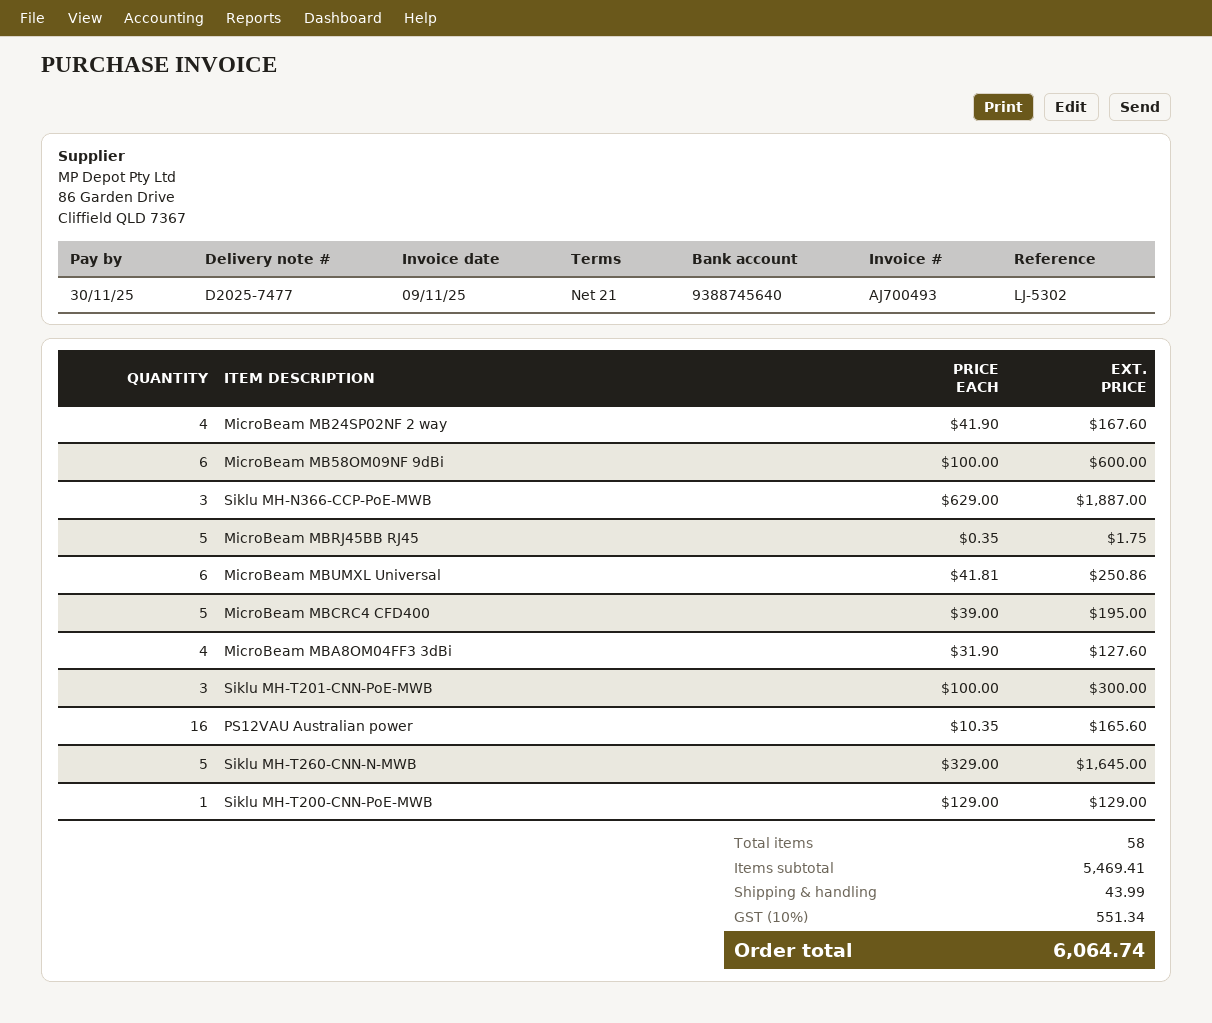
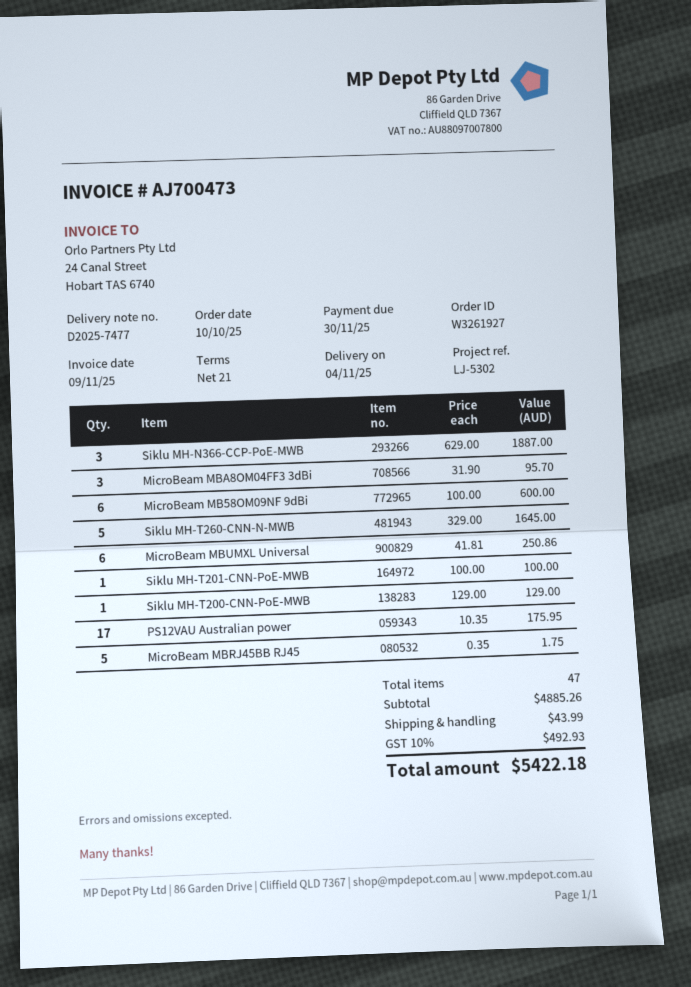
invoice number: AJ700493 -> AJ700473
MicroBeam MB24SP02NF 2 way: 4 x 41.90 = 167.60 -> none
MicroBeam MBCRC4 CFD400: 5 x 39.00 = 195.00 -> none
MicroBeam MBA8OM04FF3 3dBi: 4 x 31.90 = 127.60 -> 3 x 31.90 = 95.70
Siklu MH-T201-CNN-PoE-MWB: 3 x 100.00 = 300.00 -> 1 x 100.00 = 100.00
PS12VAU Australian power: 16 x 10.35 = 165.60 -> 17 x 10.35 = 175.95
total quantity: 58 -> 47
subtotal: 5469.41 -> 4885.26
tax: 10% = 551.34 -> 10% = 492.93
total: 6064.74 -> 5422.18

